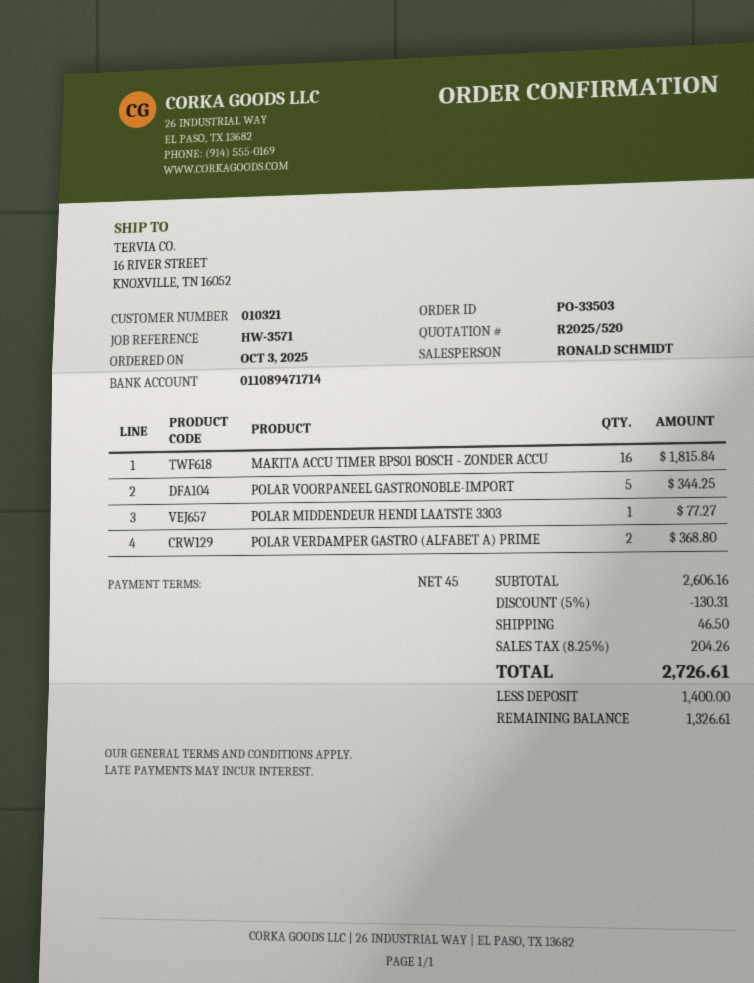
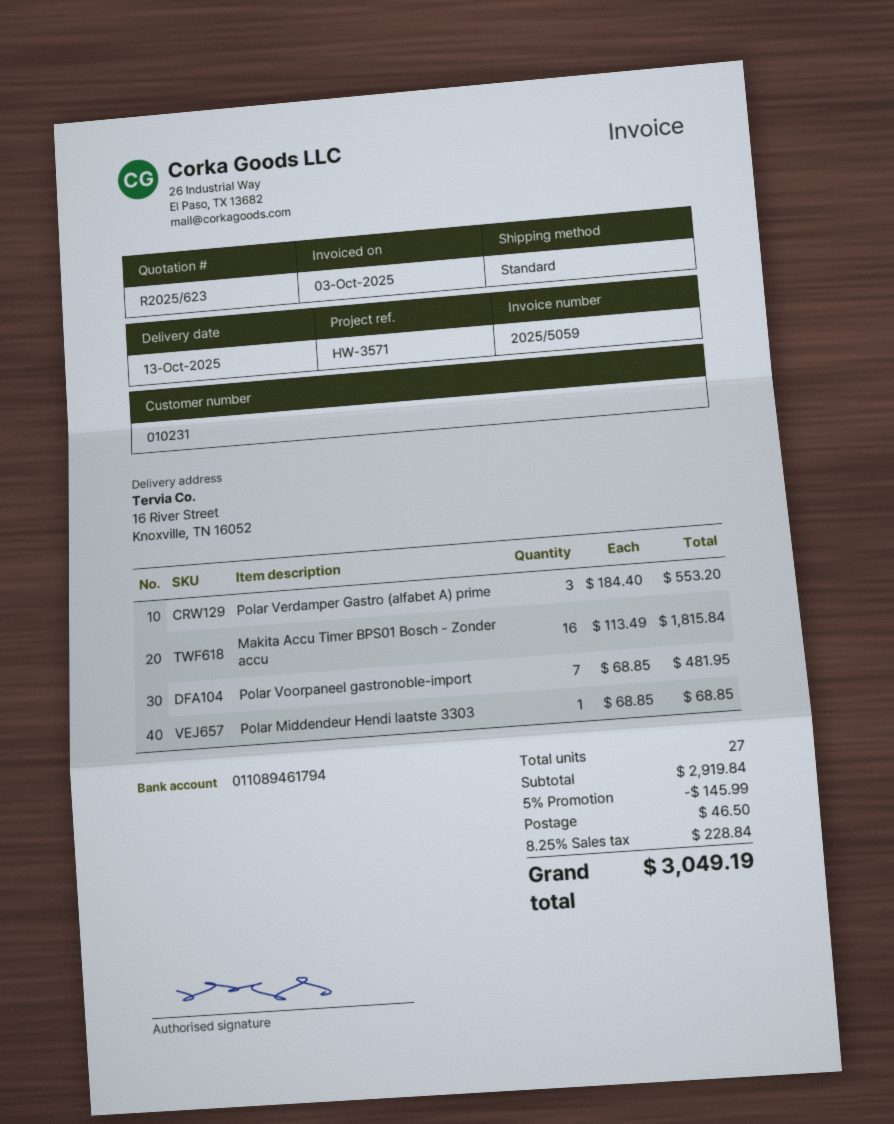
quote number: R2025/520 -> R2025/623
customer number: 010321 -> 010231
bank account: 011089471714 -> 011089461794
POLAR VOORPANEEL GASTRONOBLE-IMPORT: 5 for 344.25 -> 7 for 481.95
POLAR MIDDENDEUR HENDI LAATSTE 3303: 1 for 77.27 -> 1 for 68.85
POLAR VERDAMPER GASTRO (ALFABET A) PRIME: 2 for 368.80 -> 3 for 553.20
subtotal: 2606.16 -> 2919.84
discount: 5% = 130.31 -> 5% = 145.99
tax: 8.25% = 204.26 -> 8.25% = 228.84
total: 2726.61 -> 3049.19

